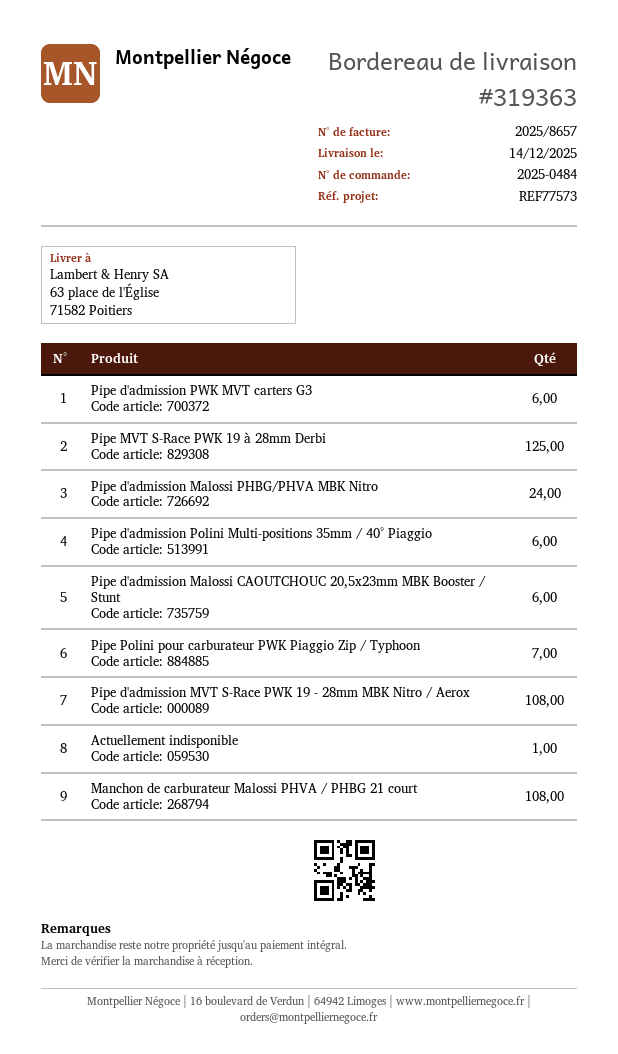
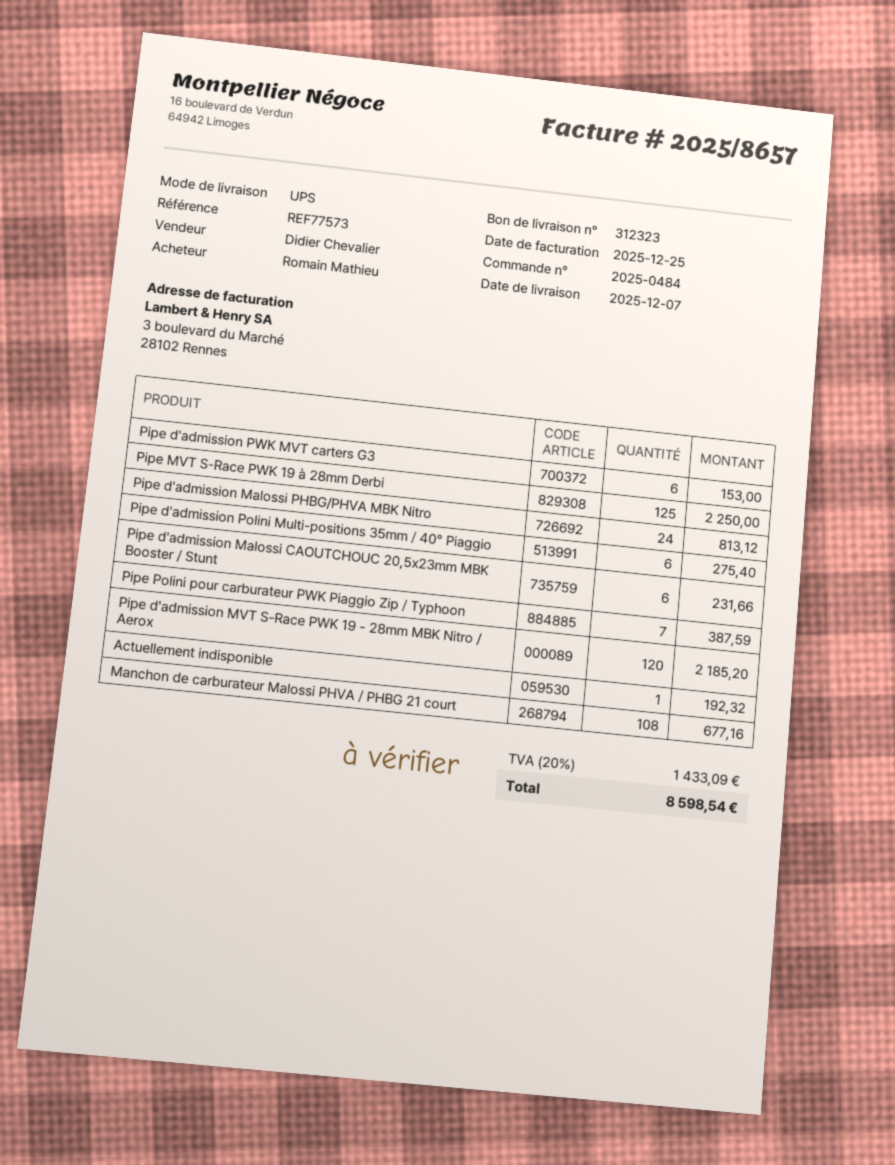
delivery note number: 319363 -> 312323
delivery date: 2025-12-14 -> 2025-12-07
Pipe d'admission MVT S-Race PWK 19 - 28mm MBK Nitro / Aerox: 108 -> 120

